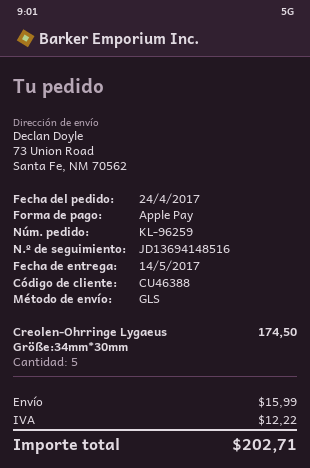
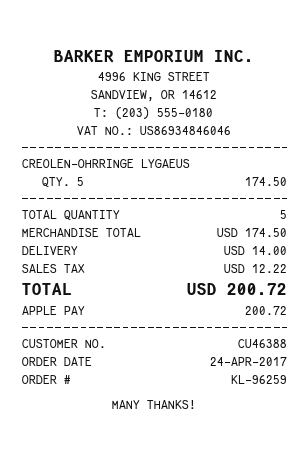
shipping: 15.99 -> 14.00
total: 202.71 -> 200.72

